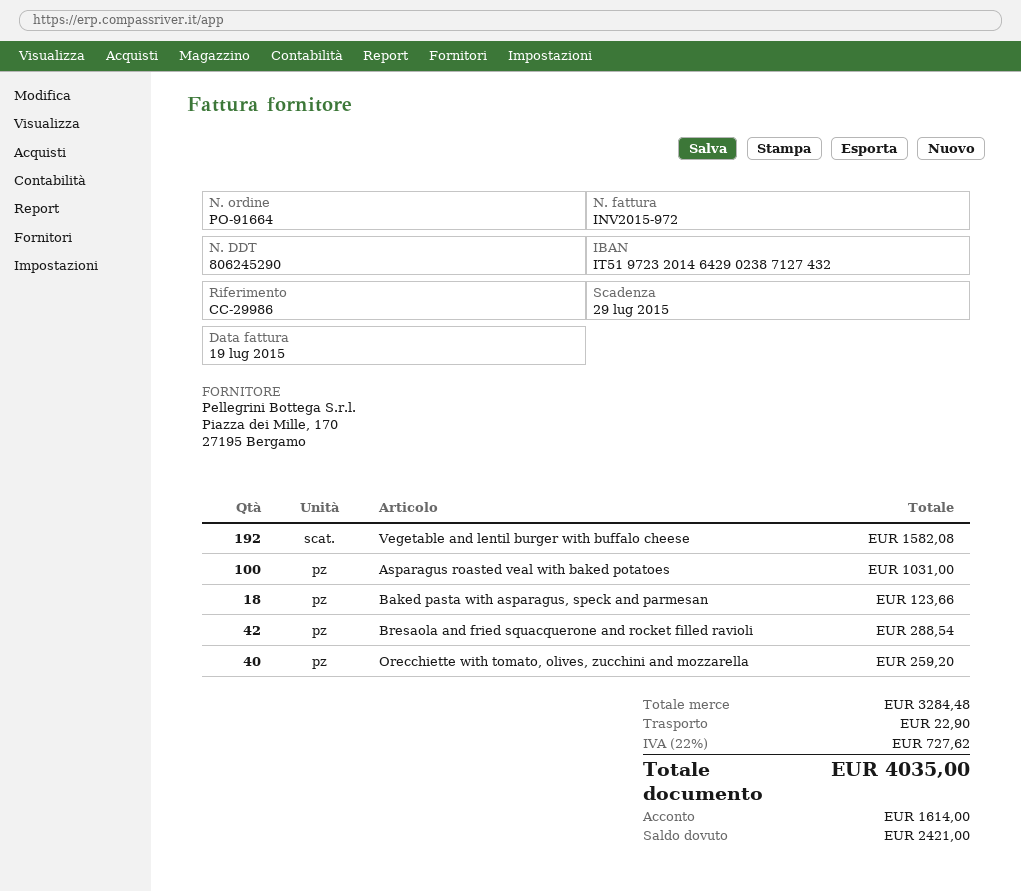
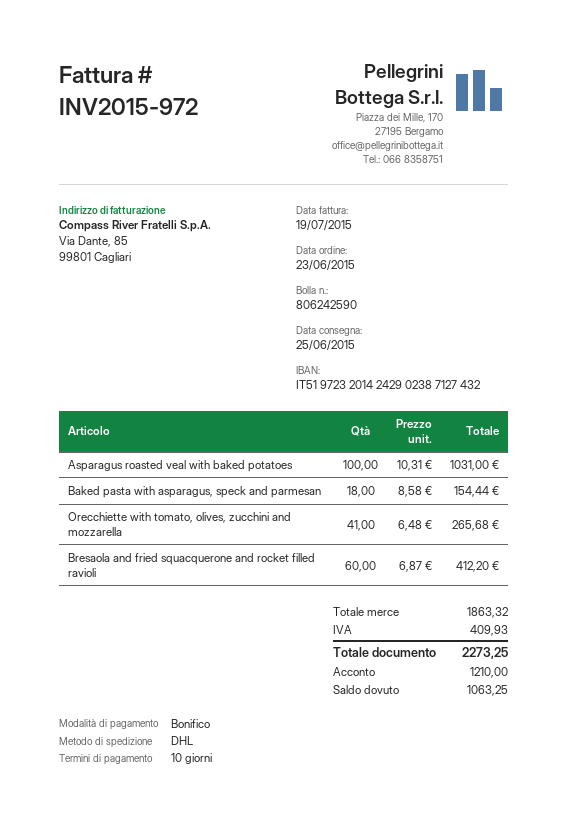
delivery note number: 806245290 -> 806242590
bank account: IT5197232014642902387127432 -> IT5197232014242902387127432
Vegetable and lentil burger with buffalo cheese: 192 for 1582.08 -> none
Baked pasta with asparagus, speck and parmesan: 18 for 123.66 -> 18 for 154.44
Bresaola and fried squacquerone and rocket filled ravioli: 42 for 288.54 -> 60 for 412.20
Orecchiette with tomato, olives, zucchini and mozzarella: 40 for 259.20 -> 41 for 265.68
subtotal: 3284.48 -> 1863.32
shipping: 22.90 -> none
tax: 727.62 -> 409.93
total: 4035.00 -> 2273.25
deposit: 1614.00 -> 1210.00
balance: 2421.00 -> 1063.25

